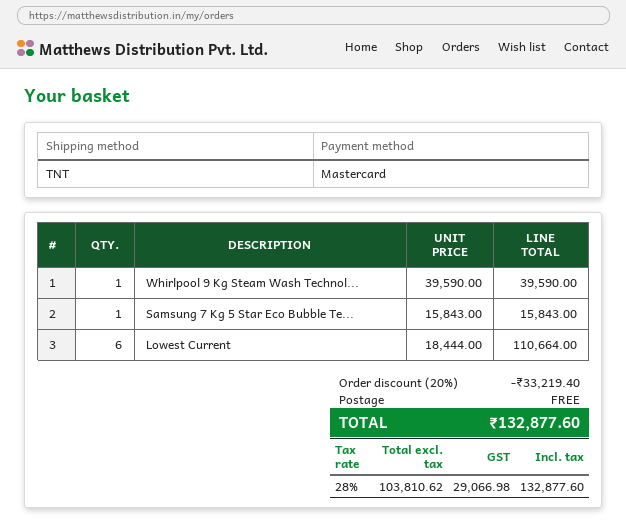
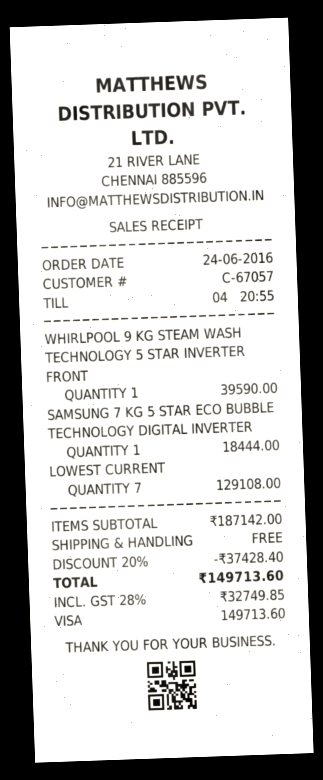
payment method: Mastercard -> Visa
Samsung 7 Kg 5 Star Eco Bubble Te...: 1 for 15843.00 -> 1 for 18444.00
Lowest Current: 6 for 110664.00 -> 7 for 129108.00
discount: 20% = 33219.40 -> 20% = 37428.40
tax: 28% = 29066.98 -> 28% = 32749.85
total: 132877.60 -> 149713.60

